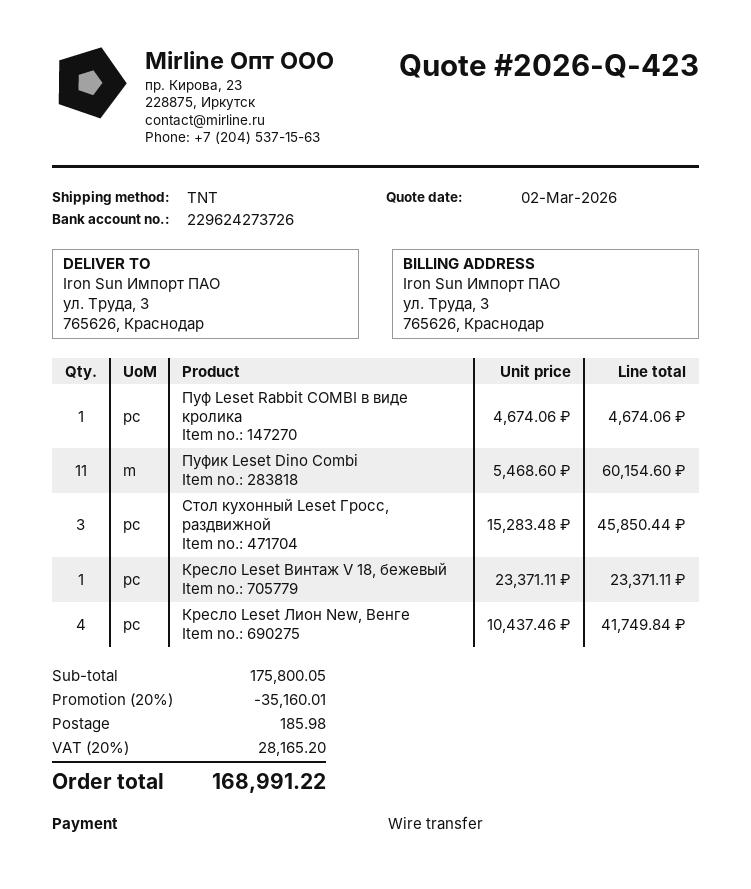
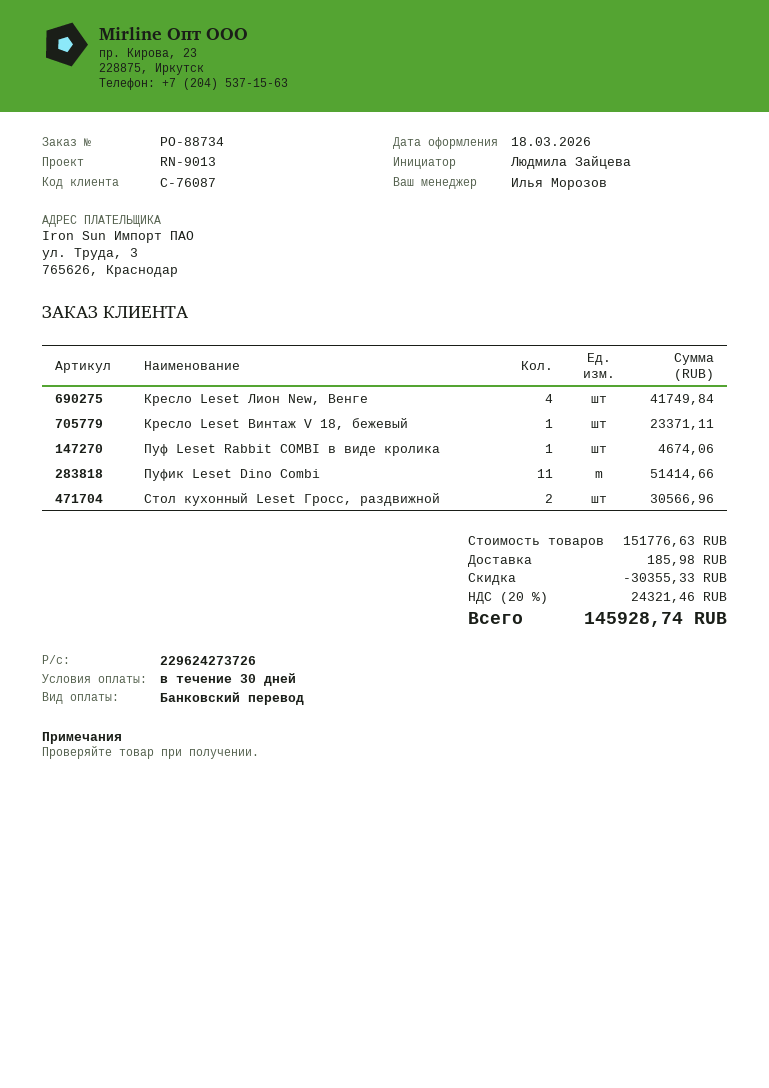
Пуфик Leset Dino Combi: 11 for 60154.60 -> 11 for 51414.66
Стол кухонный Leset Гросс, раздвижной: 3 for 45850.44 -> 2 for 30566.96
subtotal: 175800.05 -> 151776.63
discount: 35160.01 -> 30355.33
tax: 20% = 28165.20 -> 20% = 24321.46
total: 168991.22 -> 145928.74

